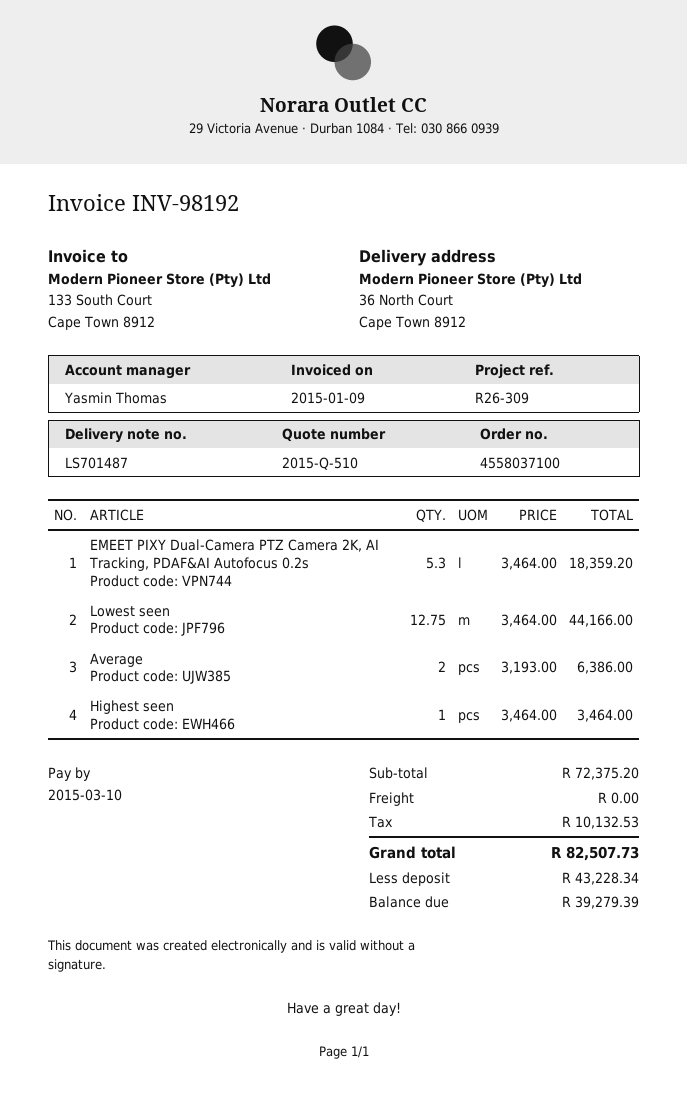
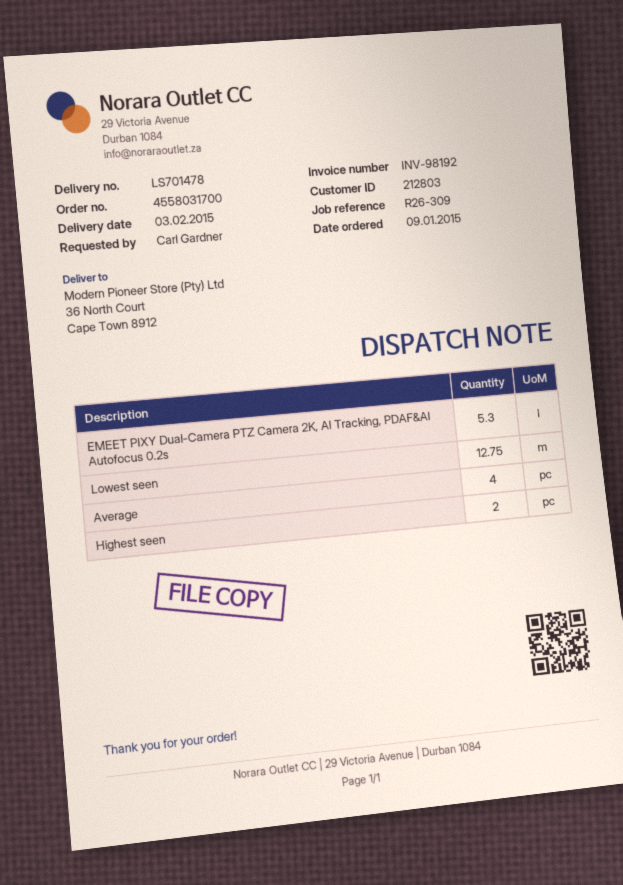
order number: 4558037100 -> 4558031700
delivery note number: LS701487 -> LS701478
Average: 2 -> 4
Highest seen: 1 -> 2

